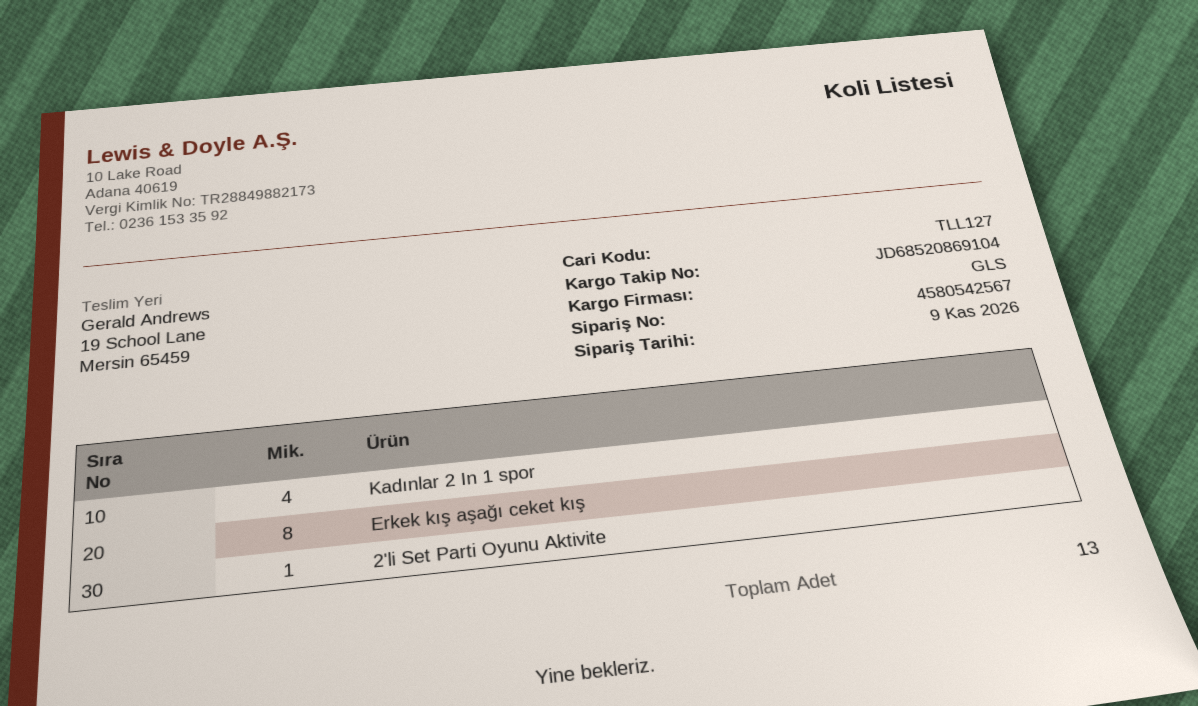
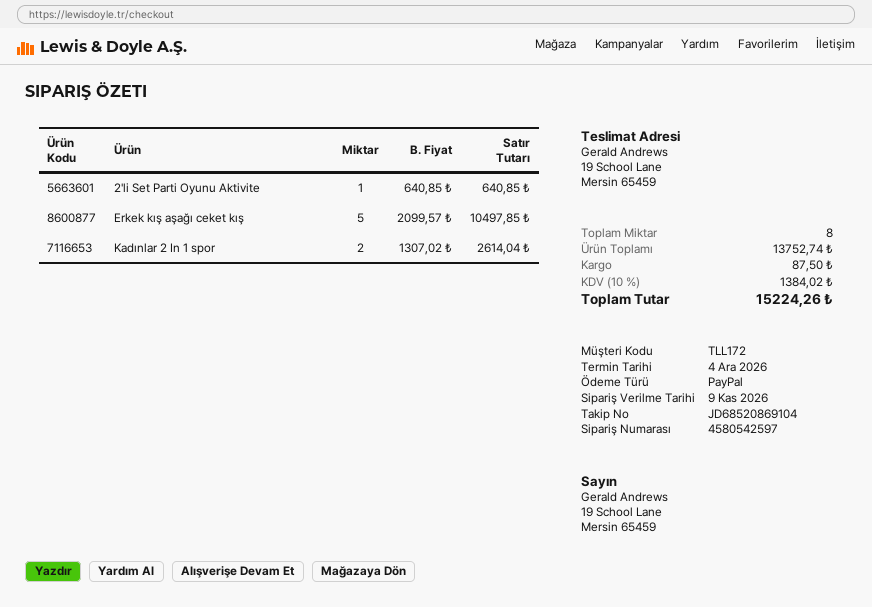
order number: 4580542567 -> 4580542597
customer number: TLL127 -> TLL172
Kadınlar 2 In 1 spor: 4 -> 2
Erkek kış aşağı ceket kış: 8 -> 5
total quantity: 13 -> 8

